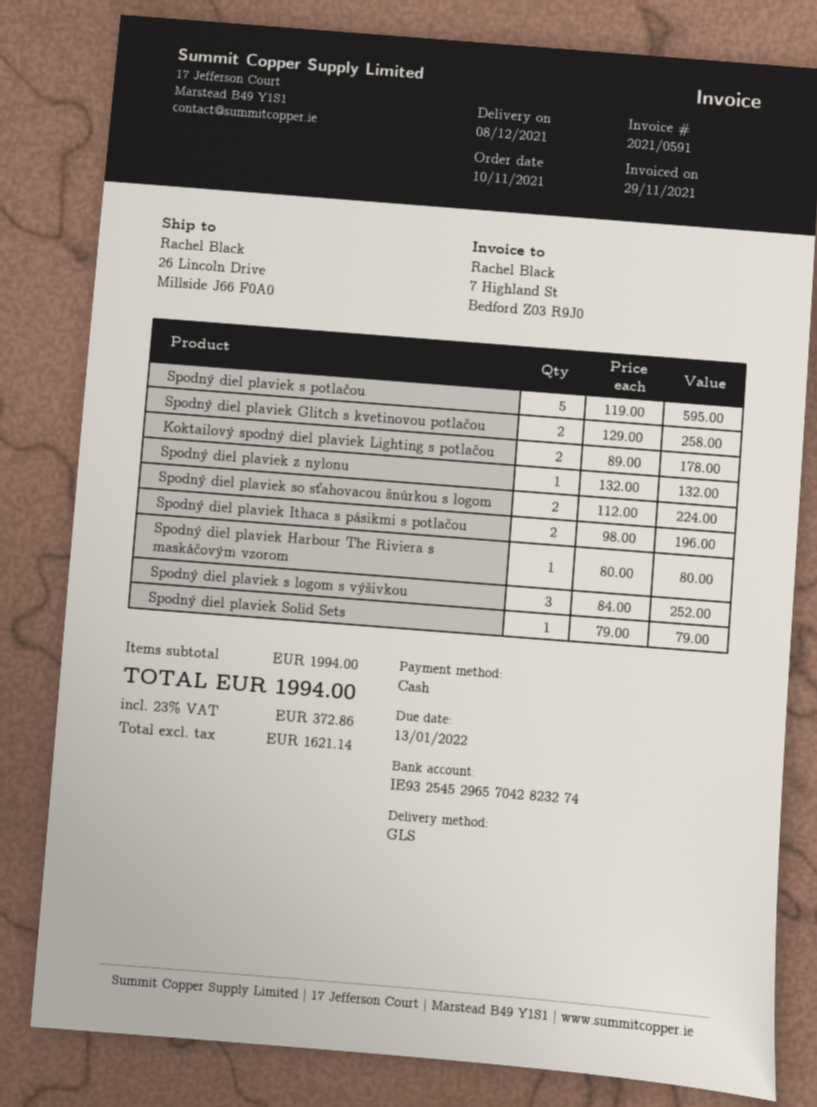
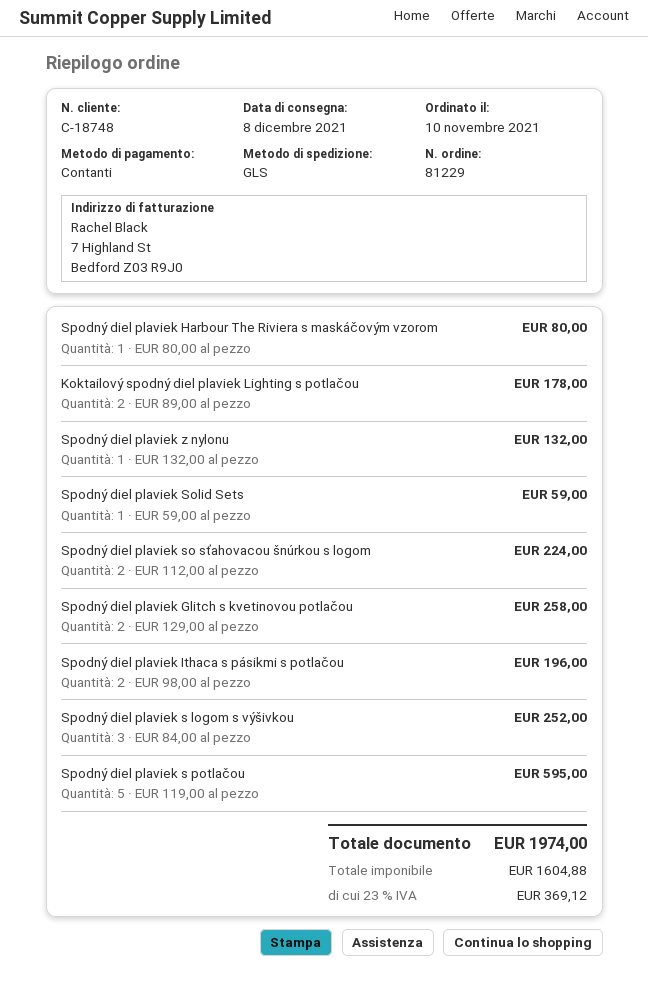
Spodný diel plaviek Solid Sets: 1 x 79.00 = 79.00 -> 1 x 59.00 = 59.00
net: 1621.14 -> 1604.88
tax: 23% = 372.86 -> 23% = 369.12
total: 1994.00 -> 1974.00

